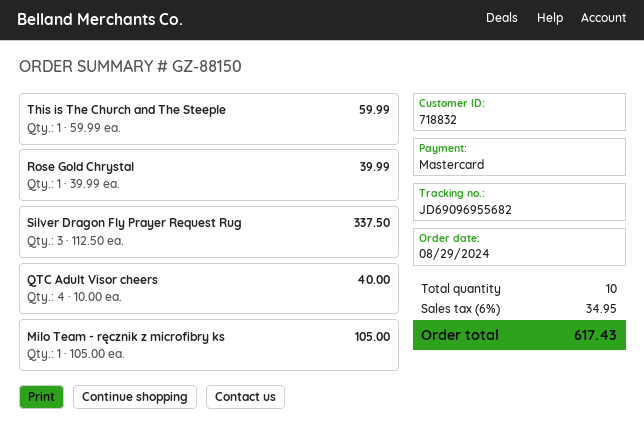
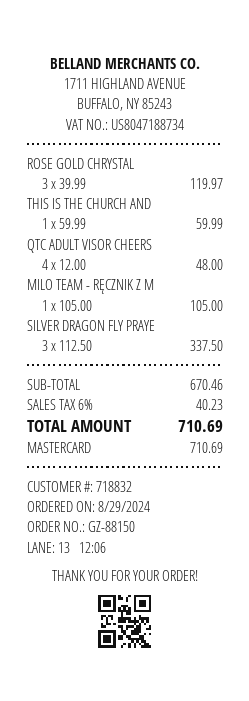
Rose Gold Chrystal: 1 x 39.99 = 39.99 -> 3 x 39.99 = 119.97
QTC Adult Visor cheers: 4 x 10.00 = 40.00 -> 4 x 12.00 = 48.00
tax: 6% = 34.95 -> 6% = 40.23
total: 617.43 -> 710.69

